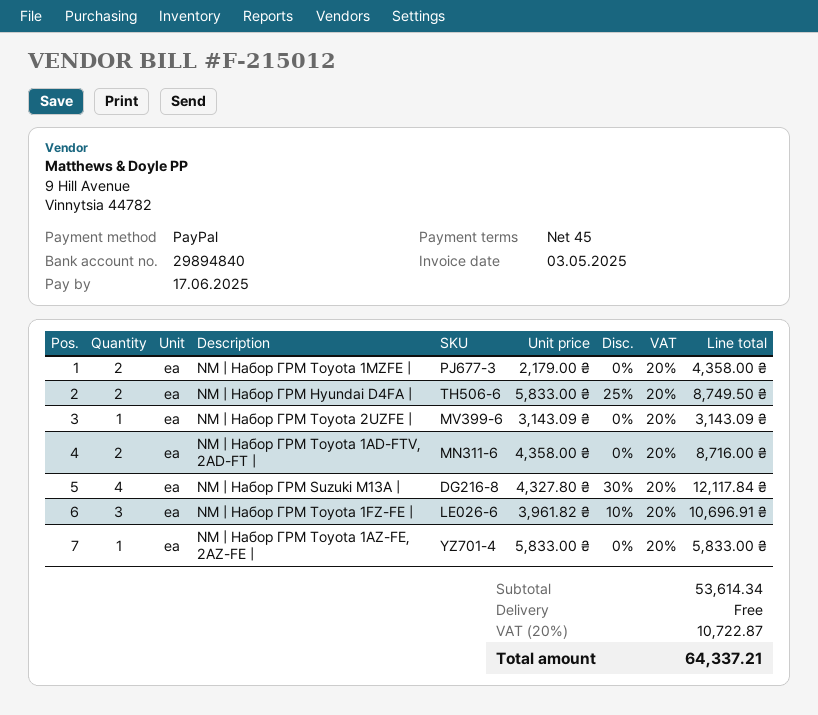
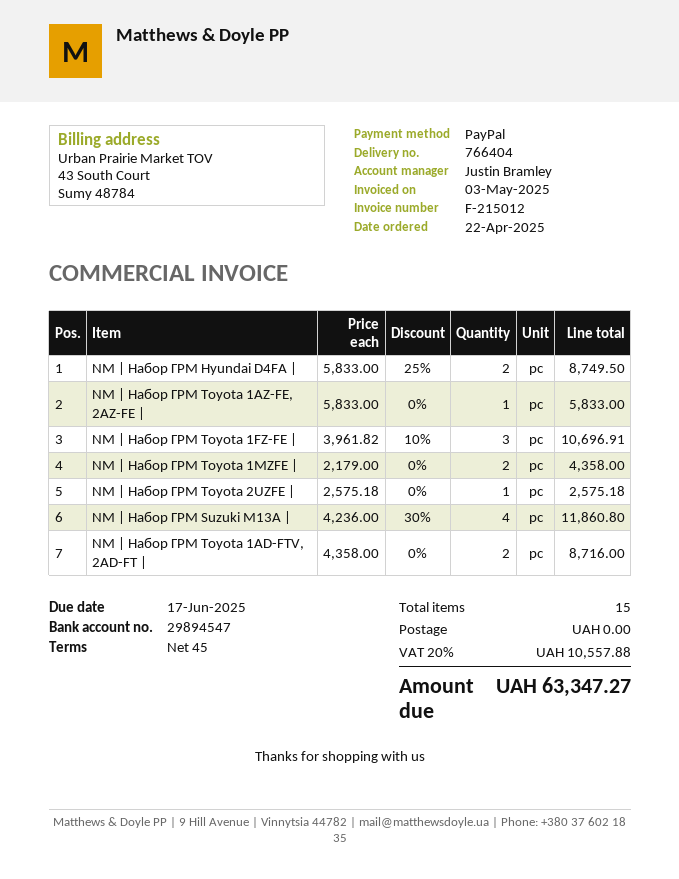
bank account: 29894840 -> 29894547
NM | Набор ГРМ Toyota 2UZFE |: 1 x 3143.09 = 3143.09 -> 1 x 2575.18 = 2575.18
NM | Набор ГРМ Suzuki M13A |: 4 x 4327.80 - 30% = 12117.84 -> 4 x 4236.00 - 30% = 11860.80
tax: 20% = 10722.87 -> 20% = 10557.88
total: 64337.21 -> 63347.27

